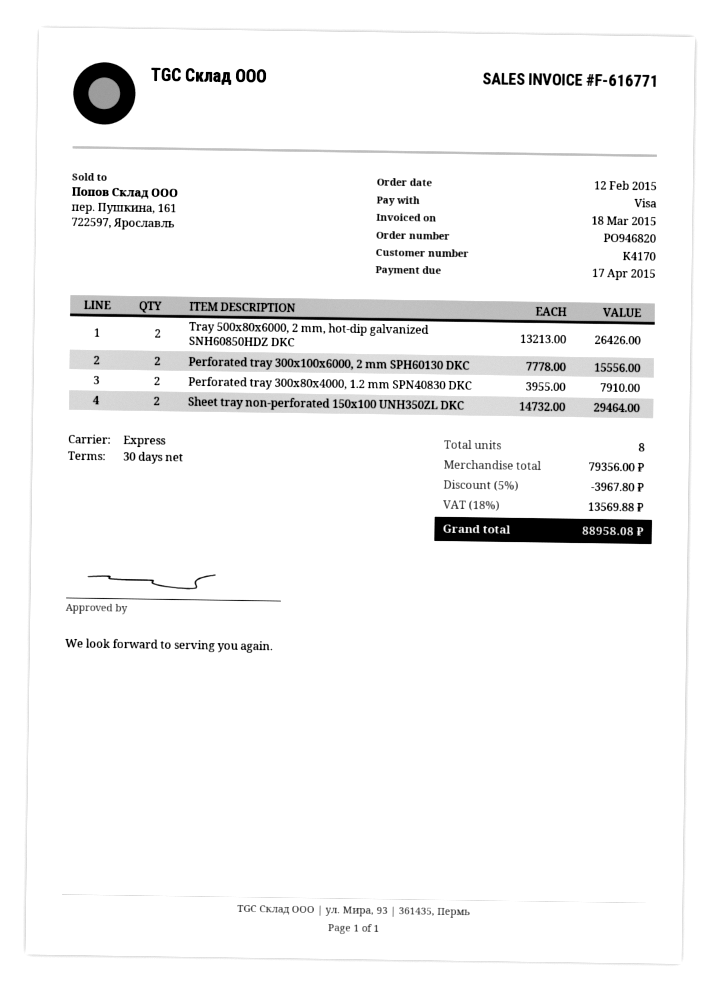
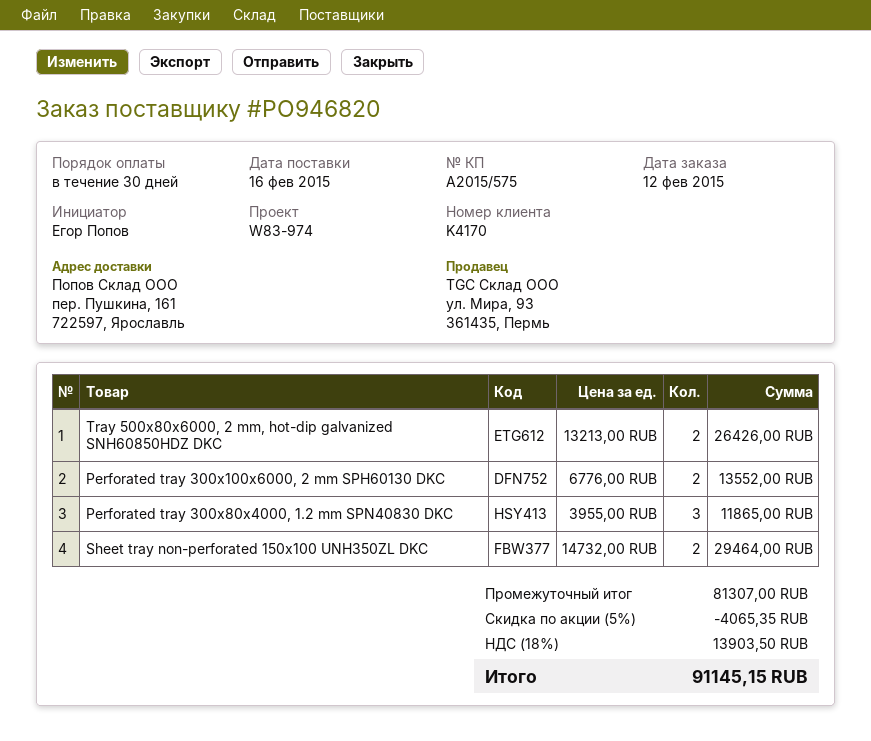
Perforated tray 300x100x6000, 2 mm SPH60130 DKC: 2 x 7778.00 = 15556.00 -> 2 x 6776.00 = 13552.00
Perforated tray 300x80x4000, 1.2 mm SPN40830 DKC: 2 x 3955.00 = 7910.00 -> 3 x 3955.00 = 11865.00
subtotal: 79356.00 -> 81307.00
discount: 5% = 3967.80 -> 5% = 4065.35
tax: 18% = 13569.88 -> 18% = 13903.50
total: 88958.08 -> 91145.15

